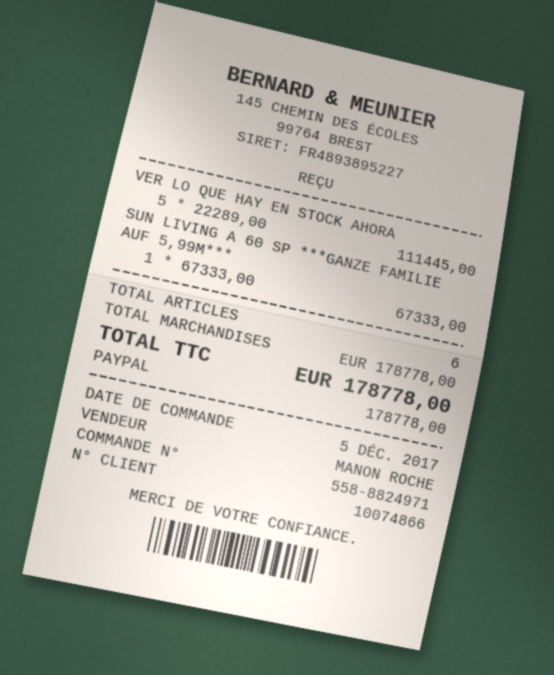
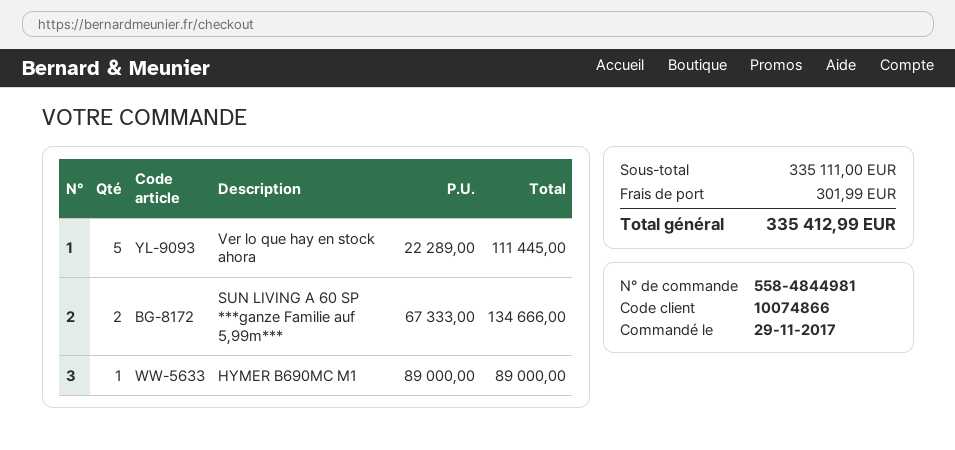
order number: 558-8824971 -> 558-4844981
order date: 2017-12-05 -> 2017-11-29
SUN LIVING A 60 SP ***GANZE FAMILIE AUF 5,99M***: 1 x 67333.00 = 67333.00 -> 2 x 67333.00 = 134666.00
HYMER B690MC M1: none -> 1 x 89000.00 = 89000.00
subtotal: 178778.00 -> 335111.00
shipping: none -> 301.99
total: 178778.00 -> 335412.99

